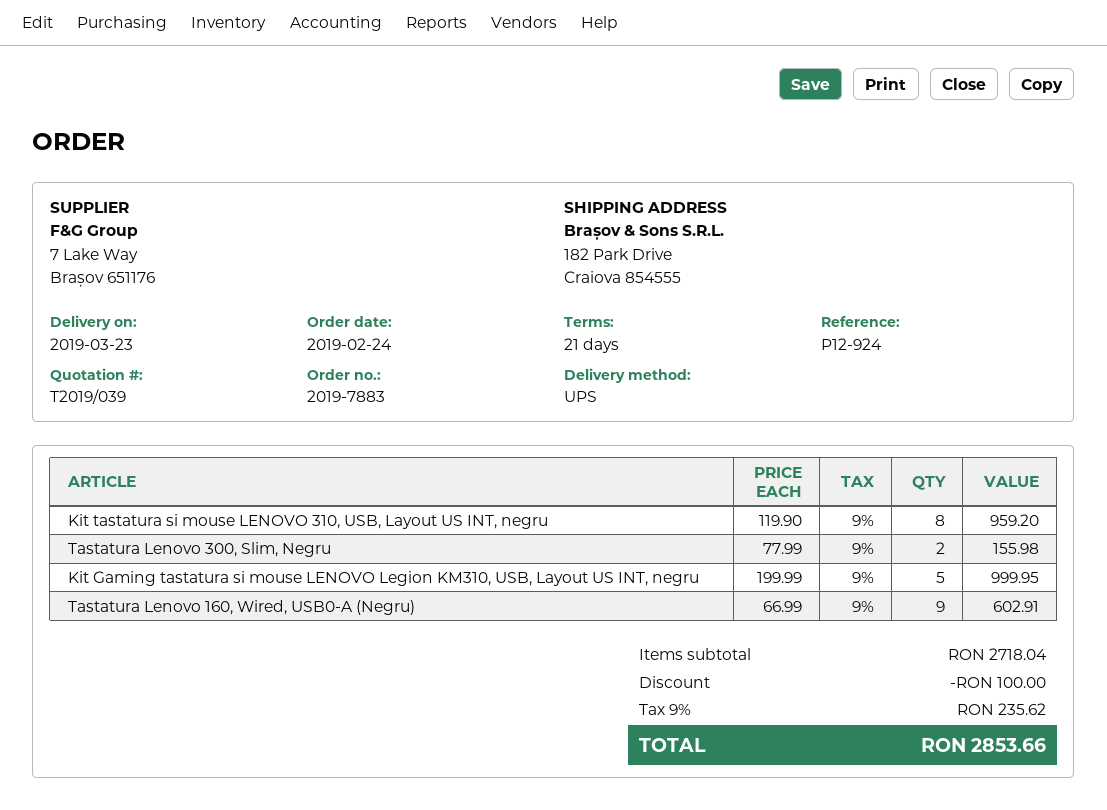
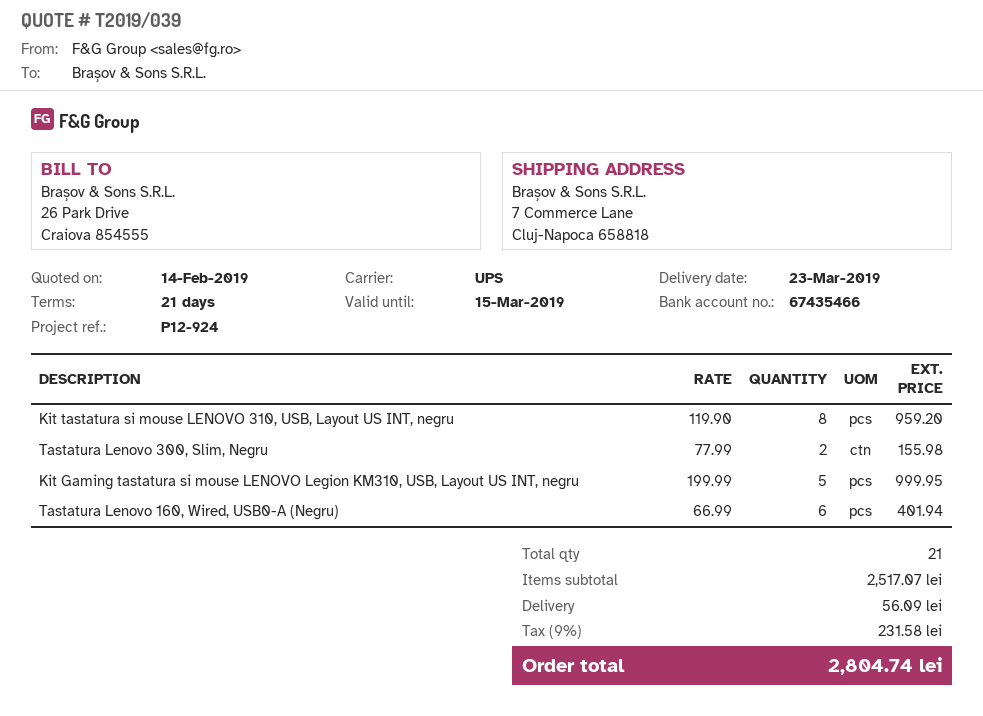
ship to: 182 Park Drive, Craiova 854555 -> 7 Commerce Lane, Cluj-Napoca 658818
Tastatura Lenovo 160, Wired, USB0-A (Negru): 9 x 66.99 = 602.91 -> 6 x 66.99 = 401.94
subtotal: 2718.04 -> 2517.07
discount: 100.00 -> none
shipping: none -> 56.09
tax: 9% = 235.62 -> 9% = 231.58
total: 2853.66 -> 2804.74

